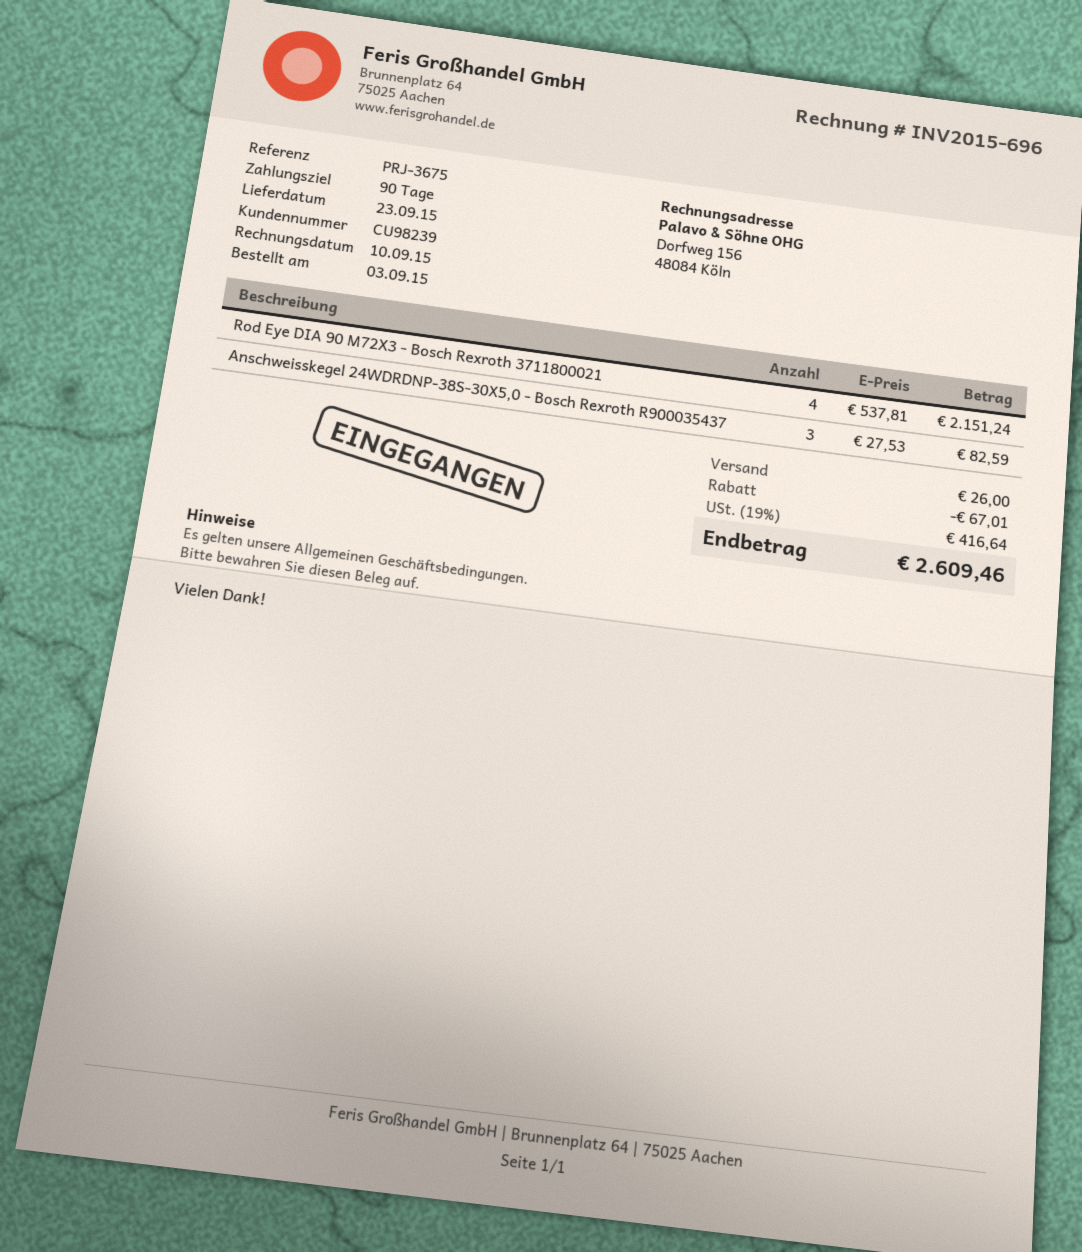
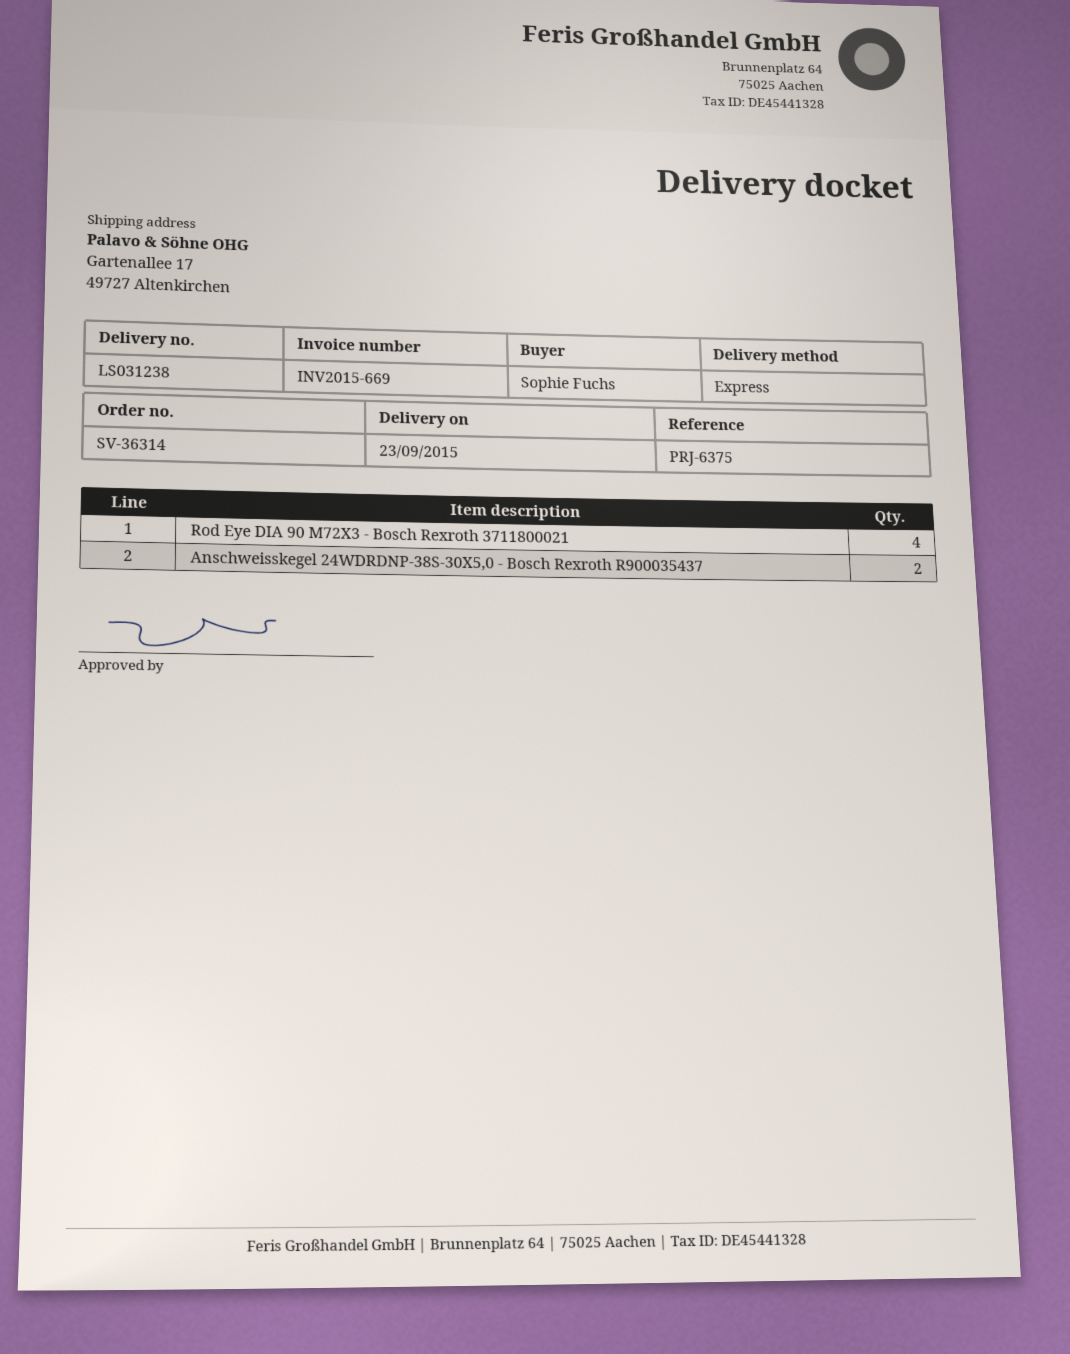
invoice number: INV2015-696 -> INV2015-669
reference: PRJ-3675 -> PRJ-6375
Anschweisskegel 24WDRDNP-38S-30X5,0 - Bosch Rexroth R900035437: 3 -> 2

